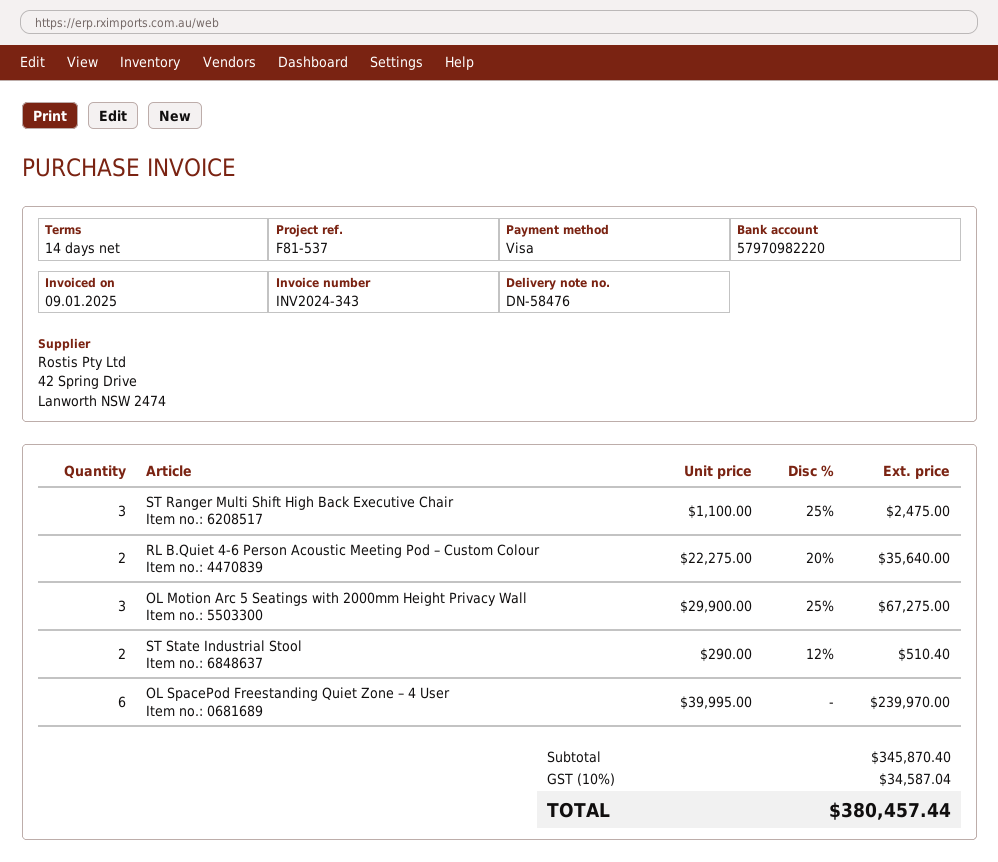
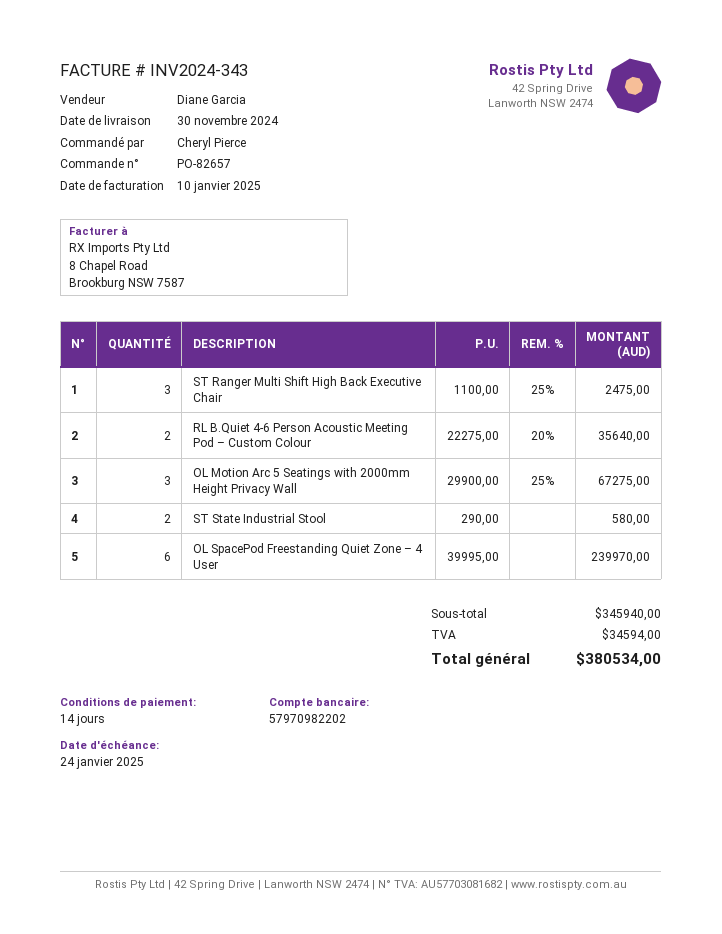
invoice date: 2025-01-09 -> 2025-01-10
bank account: 57970982220 -> 57970982202
ST State Industrial Stool: 2 x 290.00 - 12% = 510.40 -> 2 x 290.00 = 580.00
subtotal: 345870.40 -> 345940.00
tax: 34587.04 -> 34594.00
total: 380457.44 -> 380534.00

